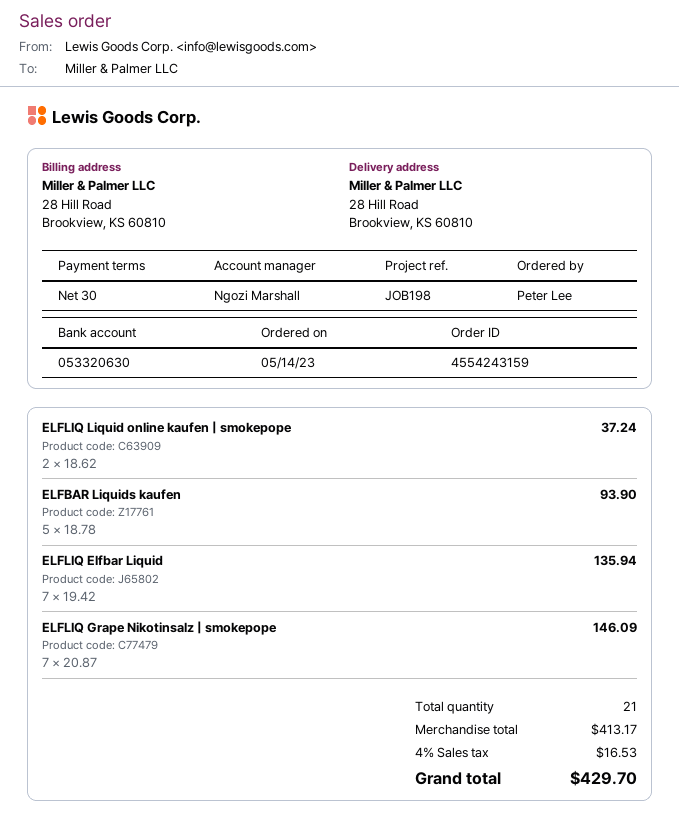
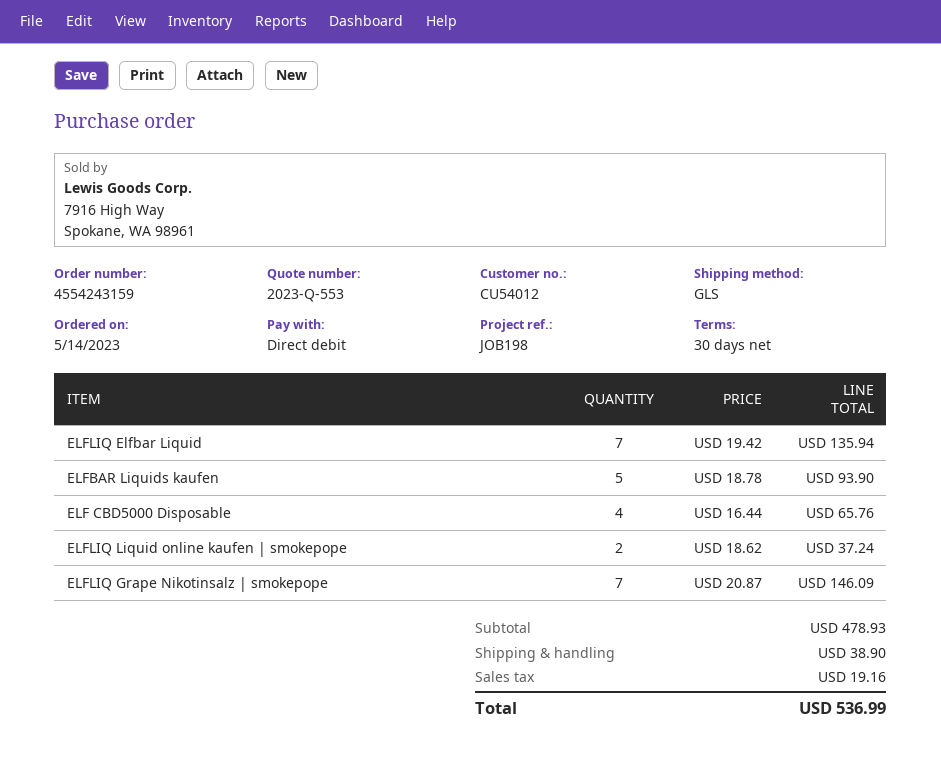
ELF CBD5000 Disposable: none -> 4 x 16.44 = 65.76
subtotal: 413.17 -> 478.93
shipping: none -> 38.90
tax: 16.53 -> 19.16
total: 429.70 -> 536.99

